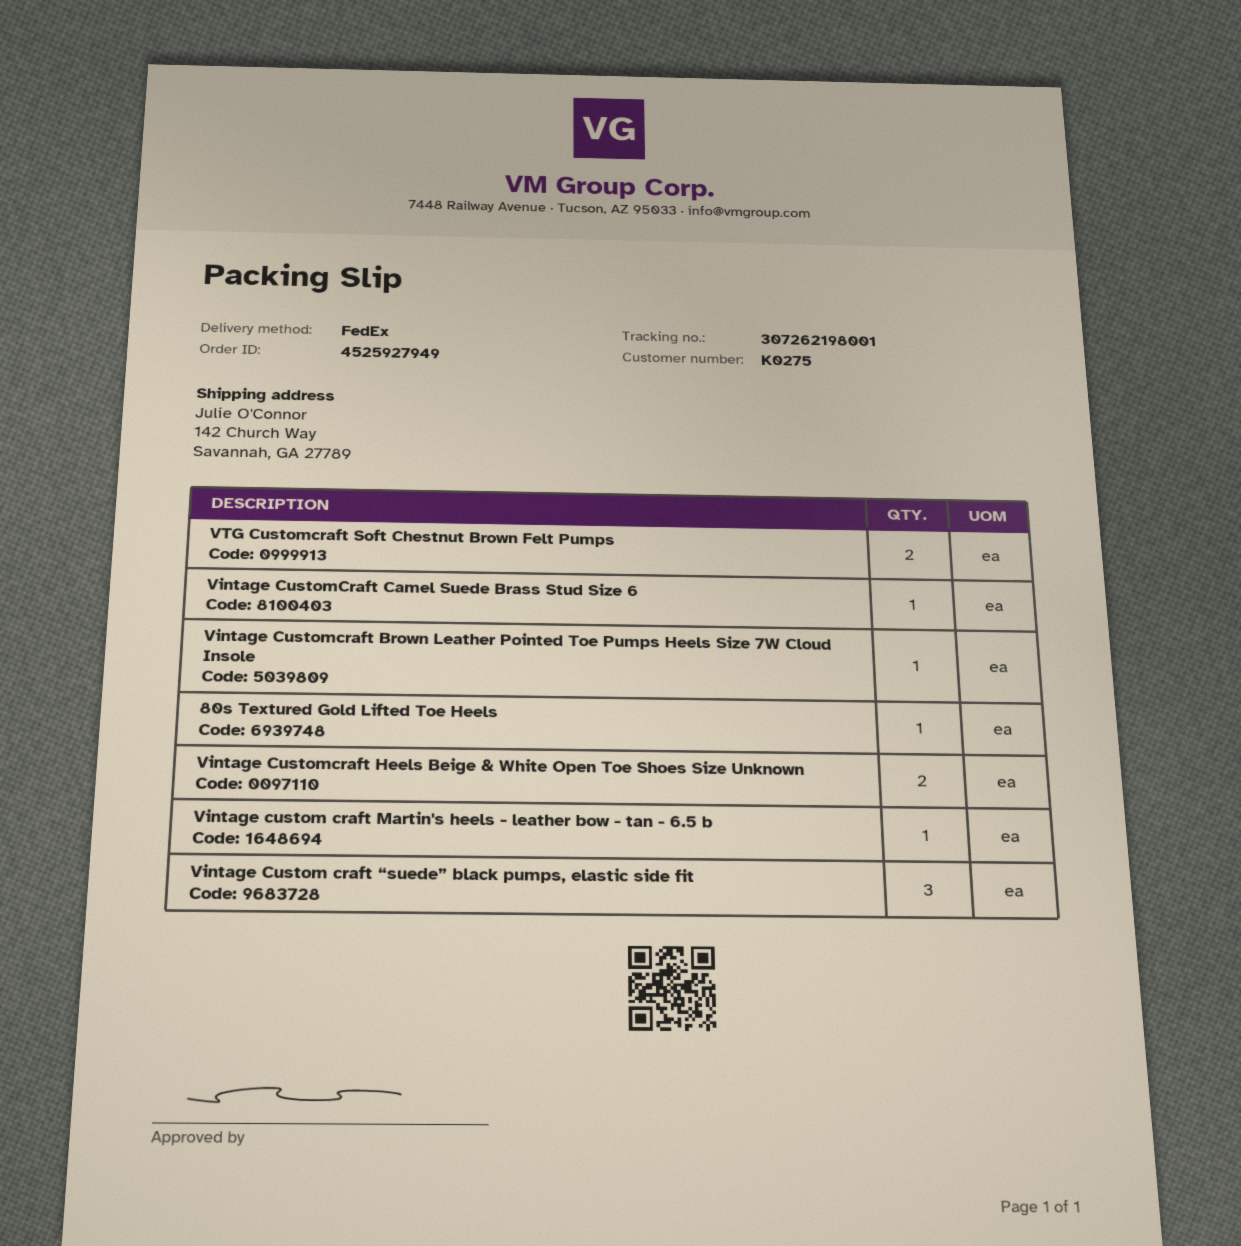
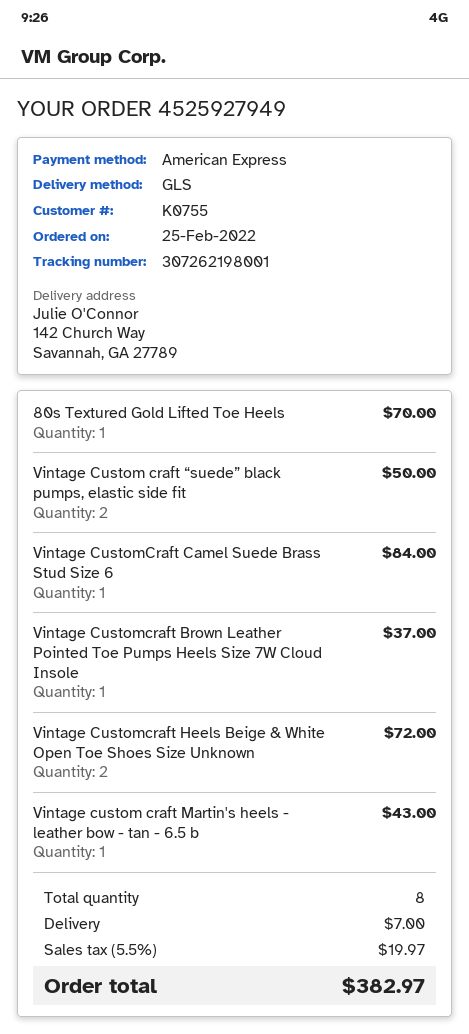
customer number: K0275 -> K0755
shipping method: FedEx -> GLS
VTG Customcraft Soft Chestnut Brown Felt Pumps: 2 -> none
Vintage Custom craft “suede” black pumps, elastic side fit: 3 -> 2

